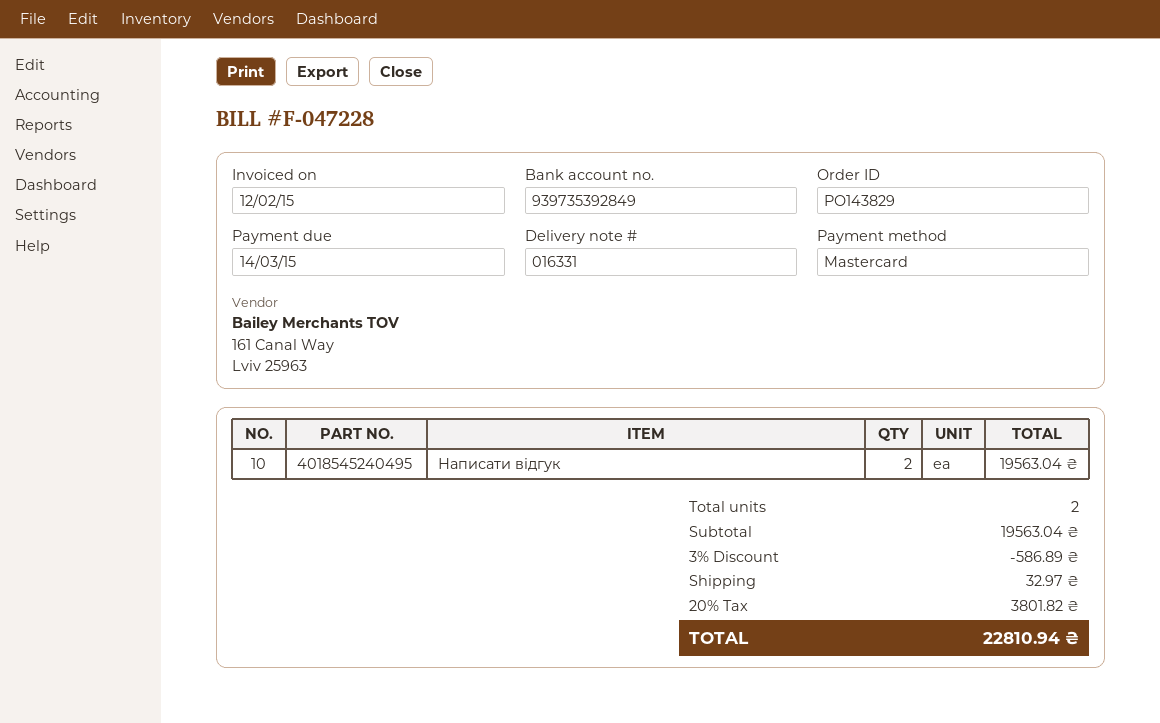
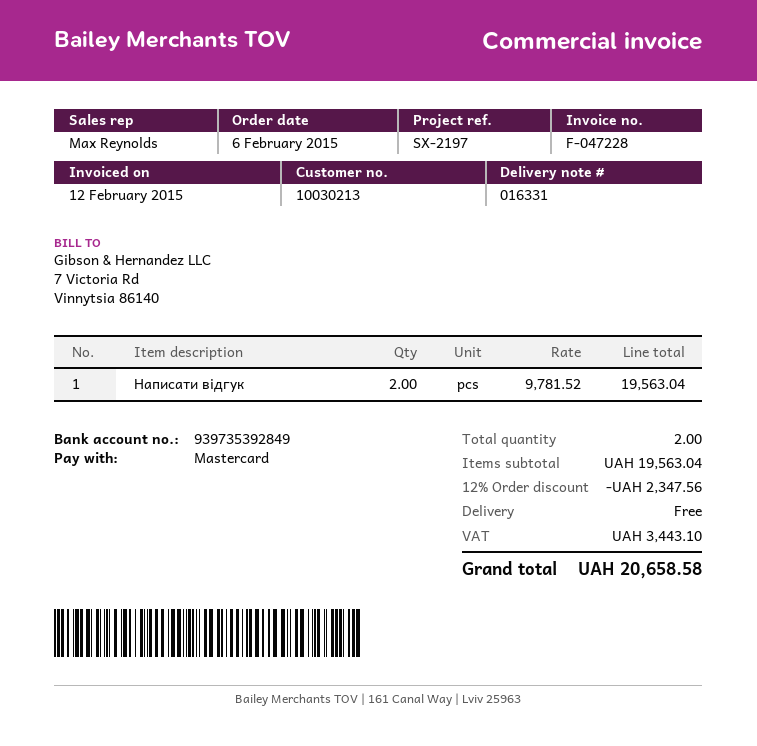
discount: 3% = 586.89 -> 12% = 2347.56
shipping: 32.97 -> 0.00
tax: 3801.82 -> 3443.10
total: 22810.94 -> 20658.58

